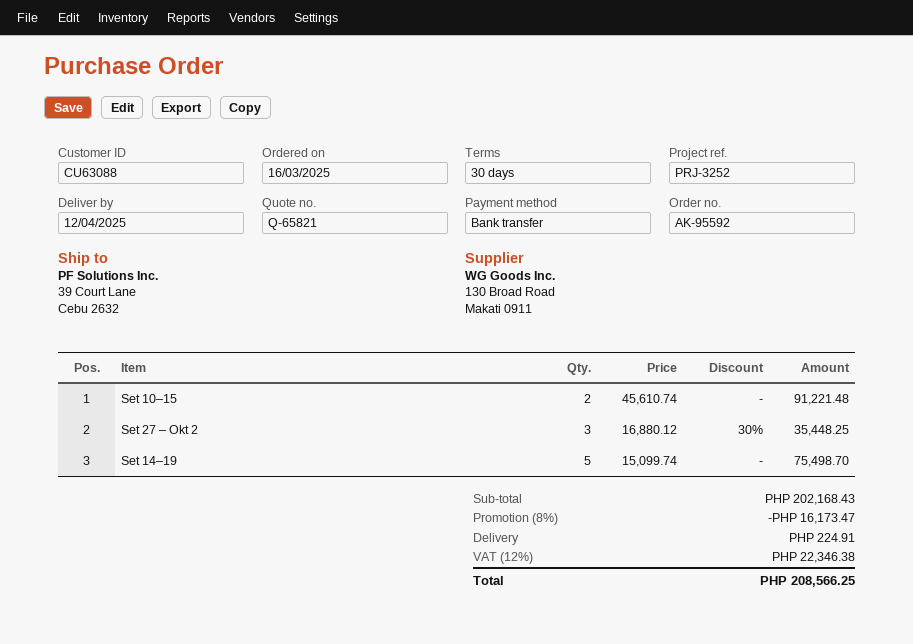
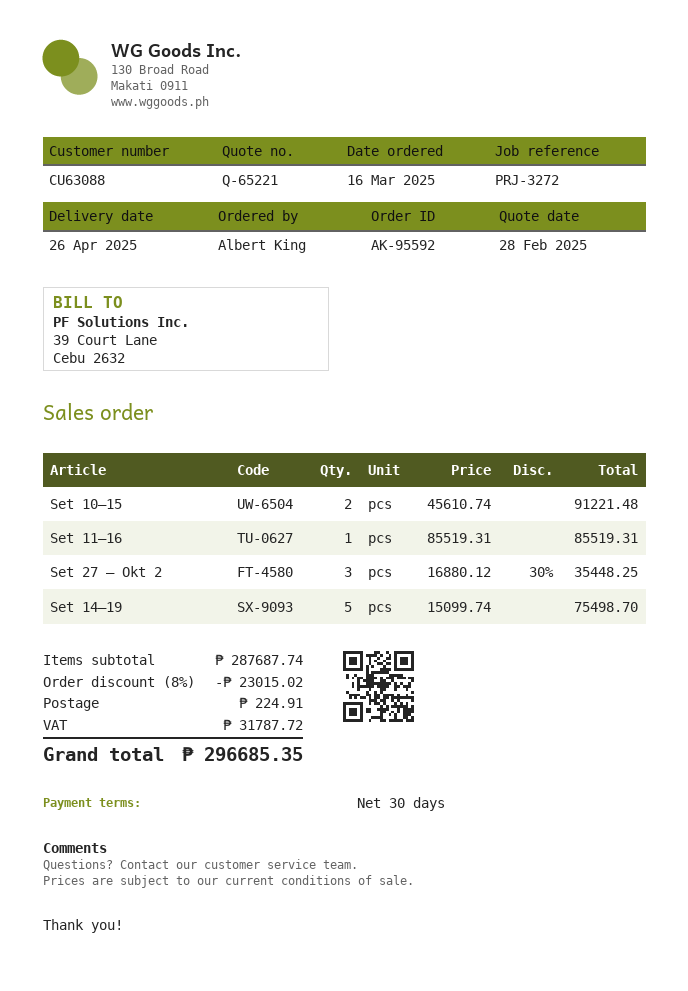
quote number: Q-65821 -> Q-65221
delivery date: 2025-04-12 -> 2025-04-26
reference: PRJ-3252 -> PRJ-3272
Set 11–16: none -> 1 x 85519.31 = 85519.31
subtotal: 202168.43 -> 287687.74
discount: 8% = 16173.47 -> 8% = 23015.02
tax: 22346.38 -> 31787.72
total: 208566.25 -> 296685.35

